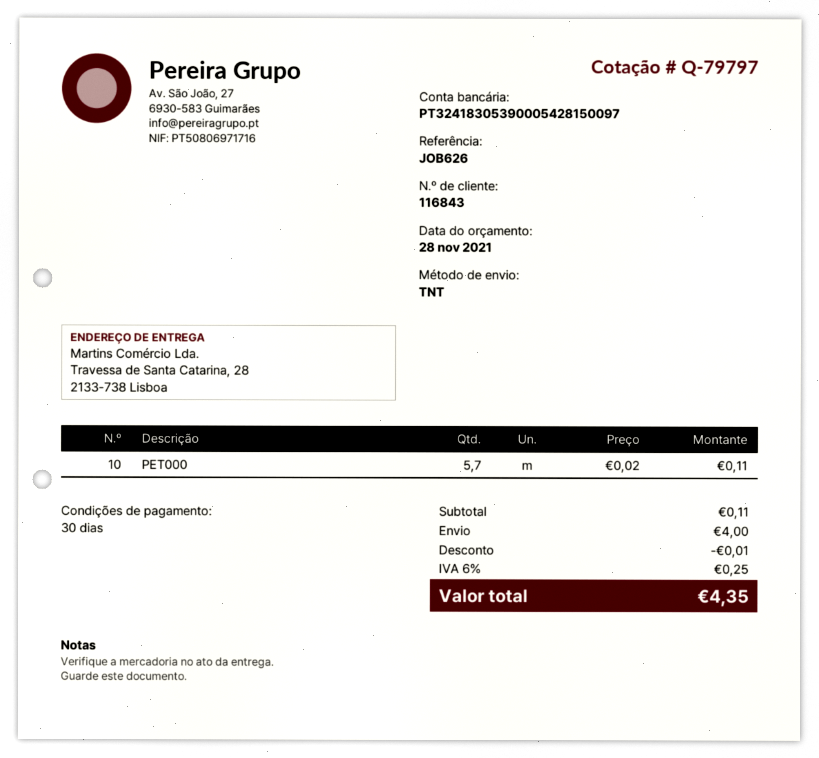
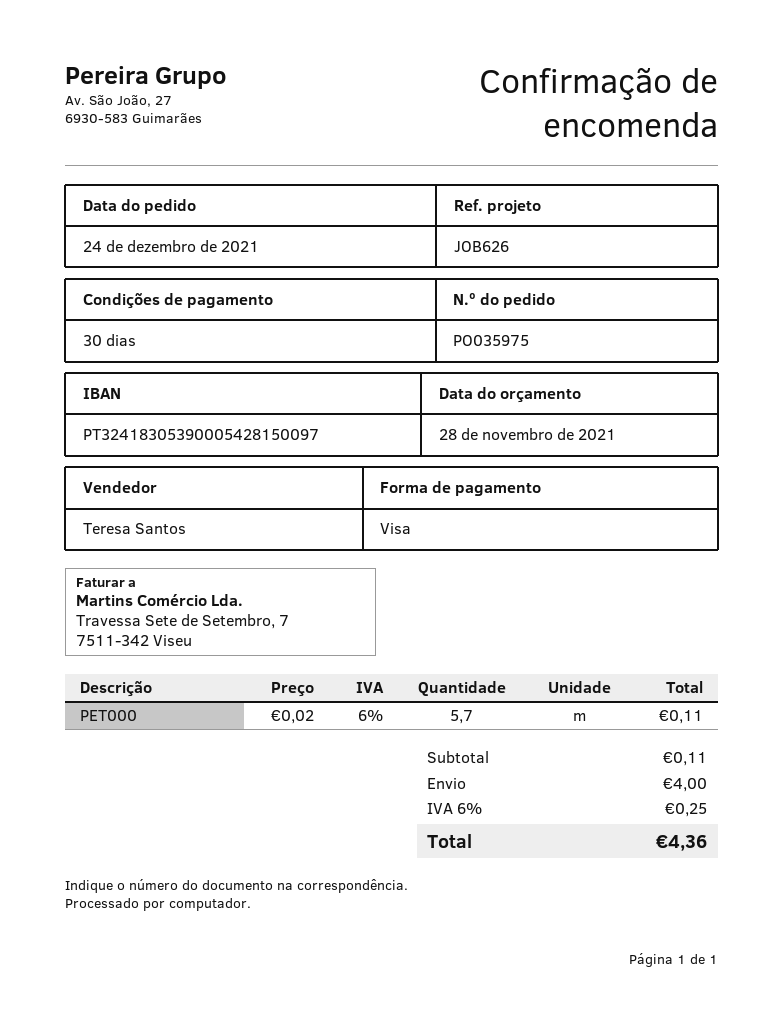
discount: 0.01 -> none
total: 4.35 -> 4.36

